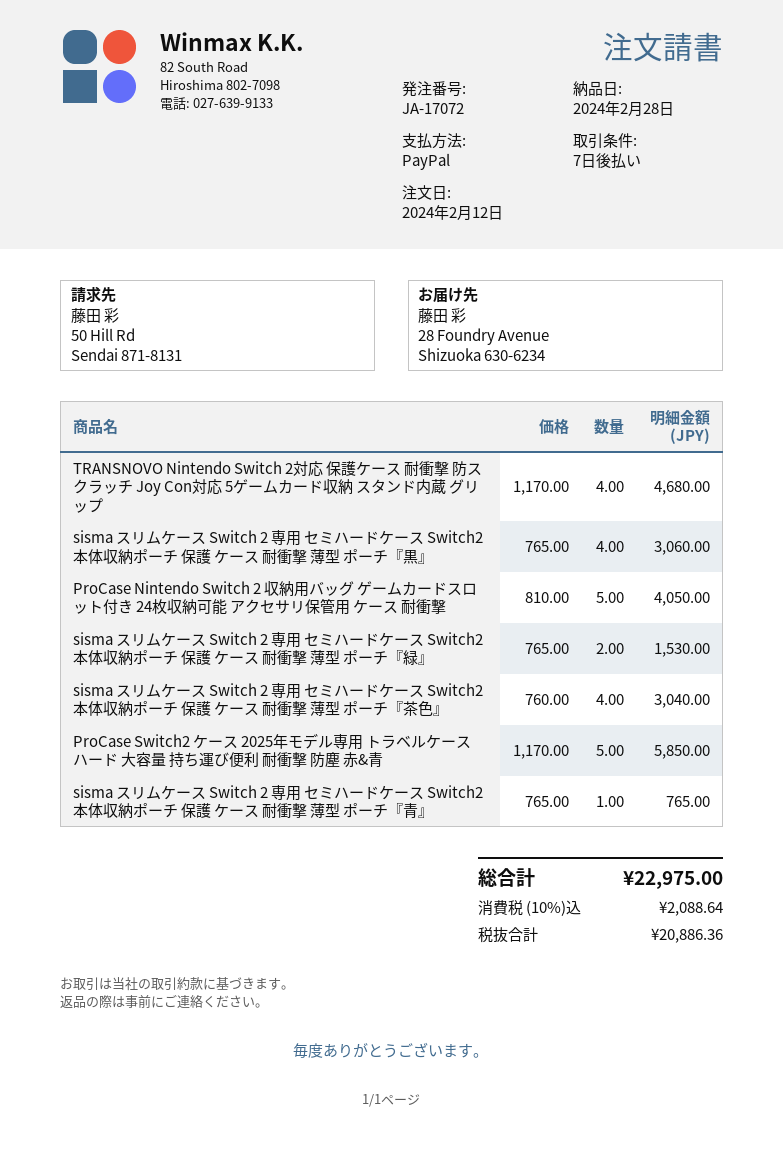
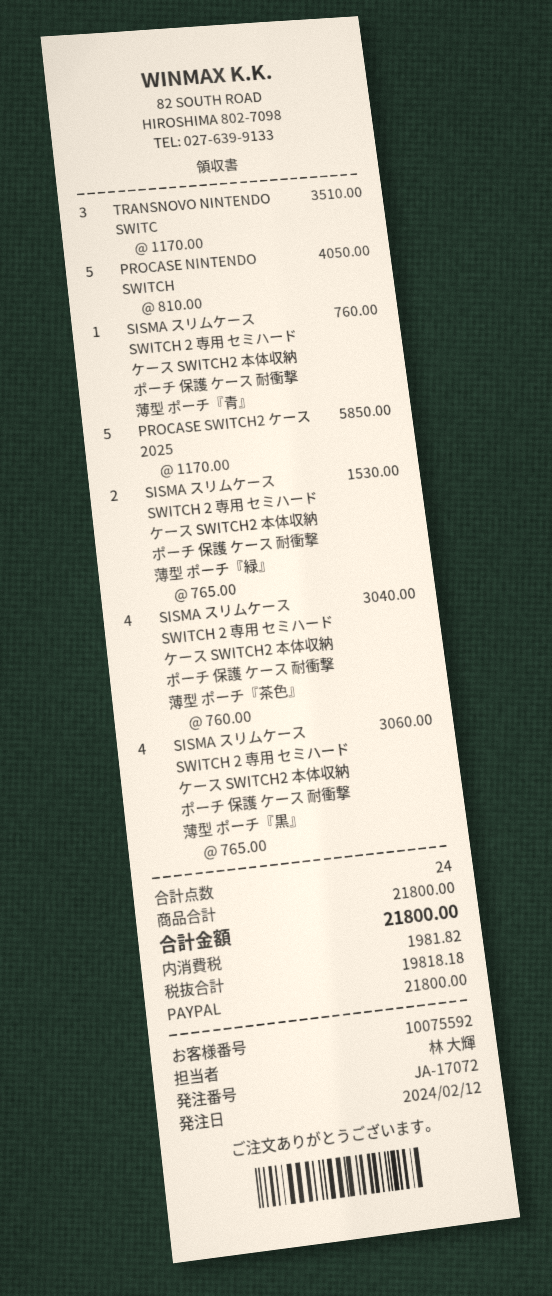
TRANSNOVO Nintendo Switch 2対応 保護ケース 耐衝撃 防スクラッチ Joy Con対応 5ゲームカード収納 スタンド内蔵 グリップ: 4 x 1170.00 = 4680.00 -> 3 x 1170.00 = 3510.00
sisma スリムケース Switch 2 専用 セミハードケース Switch2 本体収納ポーチ 保護 ケース 耐衝撃 薄型 ポーチ『青』: 1 x 765.00 = 765.00 -> 1 x 760.00 = 760.00
net: 20886.36 -> 19818.18
tax: 2088.64 -> 1981.82
total: 22975.00 -> 21800.00

